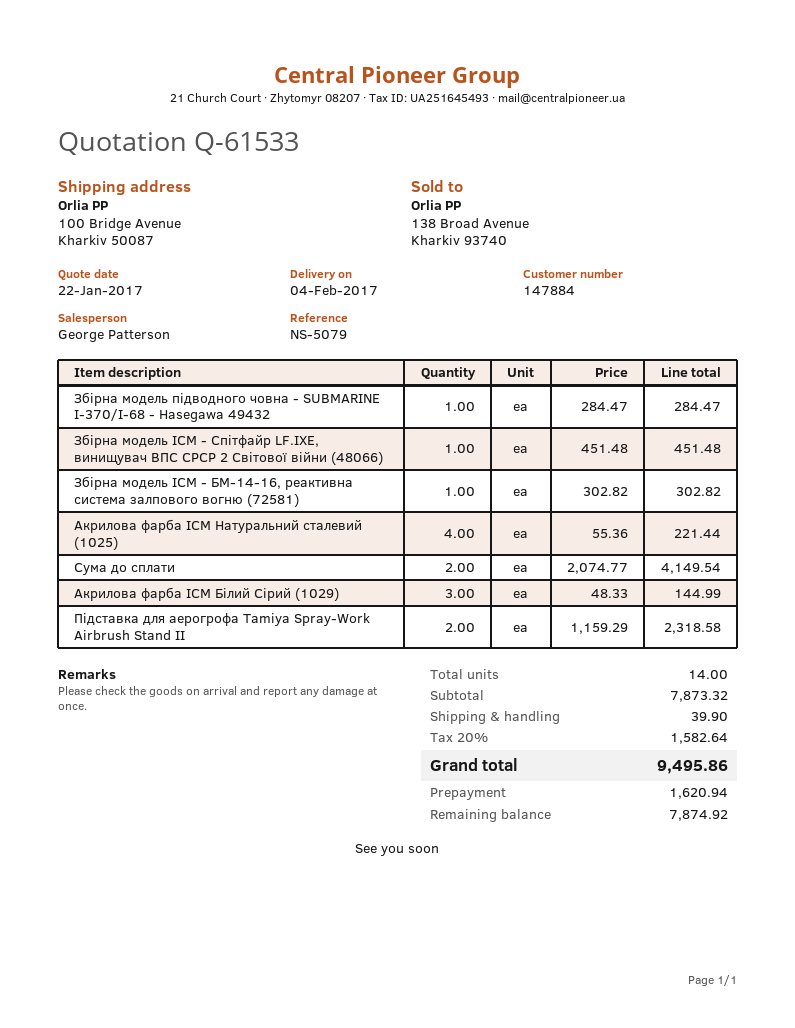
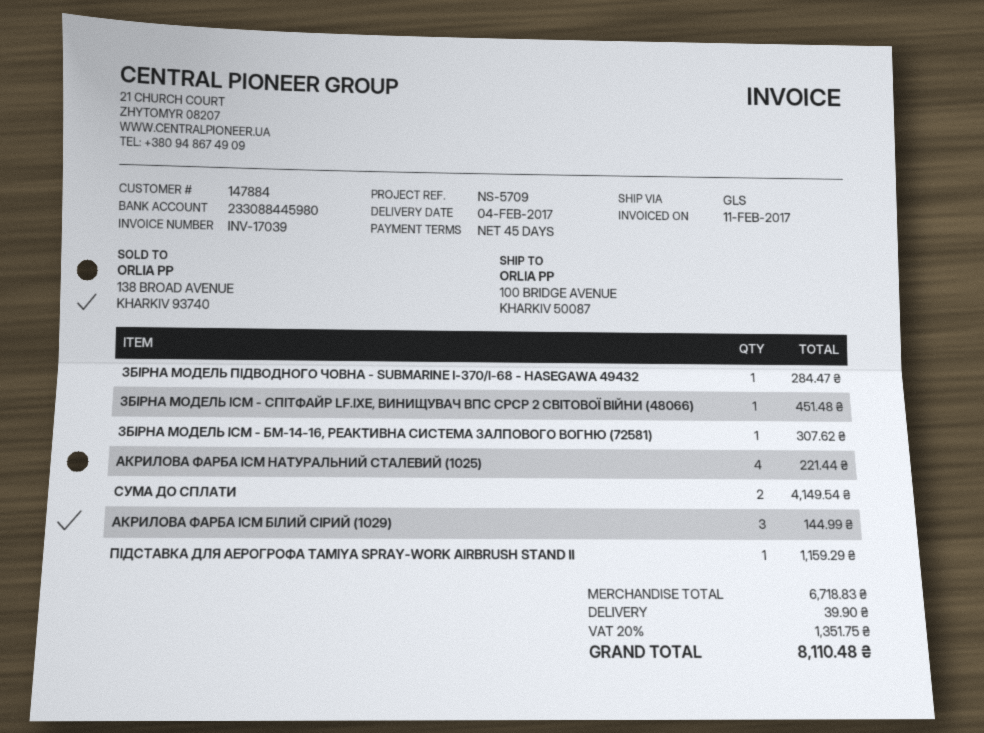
reference: NS-5079 -> NS-5709
Збірна модель ICM - БМ-14-16, реактивна система залпового вогню (72581): 1 for 302.82 -> 1 for 307.62
Підставка для аерогрофа Tamiya Spray-Work Airbrush Stand II: 2 for 2318.58 -> 1 for 1159.29
subtotal: 7873.32 -> 6718.83
tax: 20% = 1582.64 -> 20% = 1351.75
total: 9495.86 -> 8110.48

